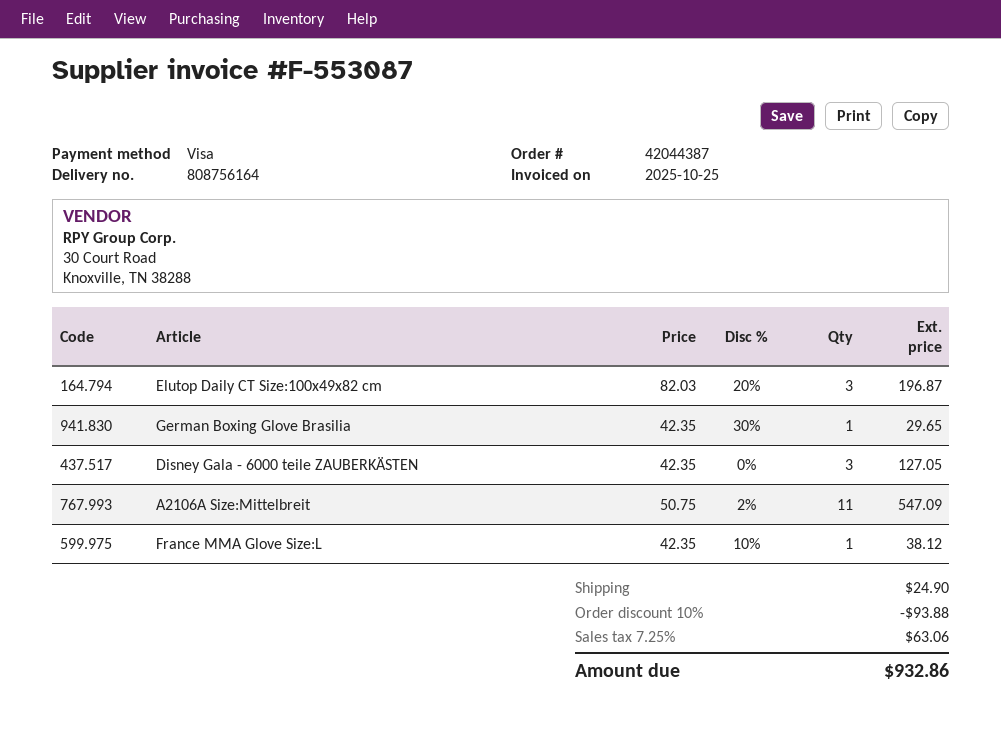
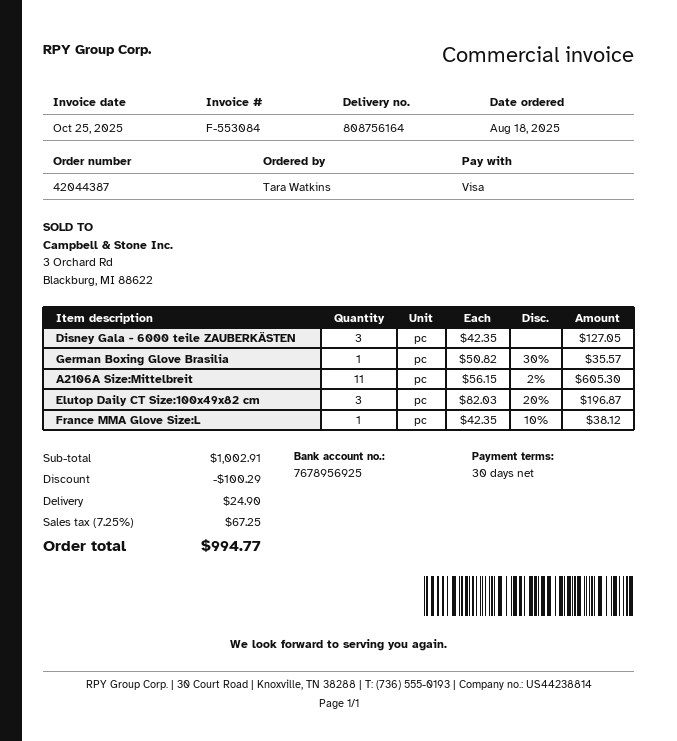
invoice number: F-553087 -> F-553084
German Boxing Glove Brasilia: 1 x 42.35 - 30% = 29.65 -> 1 x 50.82 - 30% = 35.57
A2106A Size:Mittelbreit: 11 x 50.75 - 2% = 547.09 -> 11 x 56.15 - 2% = 605.30
discount: 93.88 -> 100.29
tax: 7.25% = 63.06 -> 7.25% = 67.25
total: 932.86 -> 994.77

